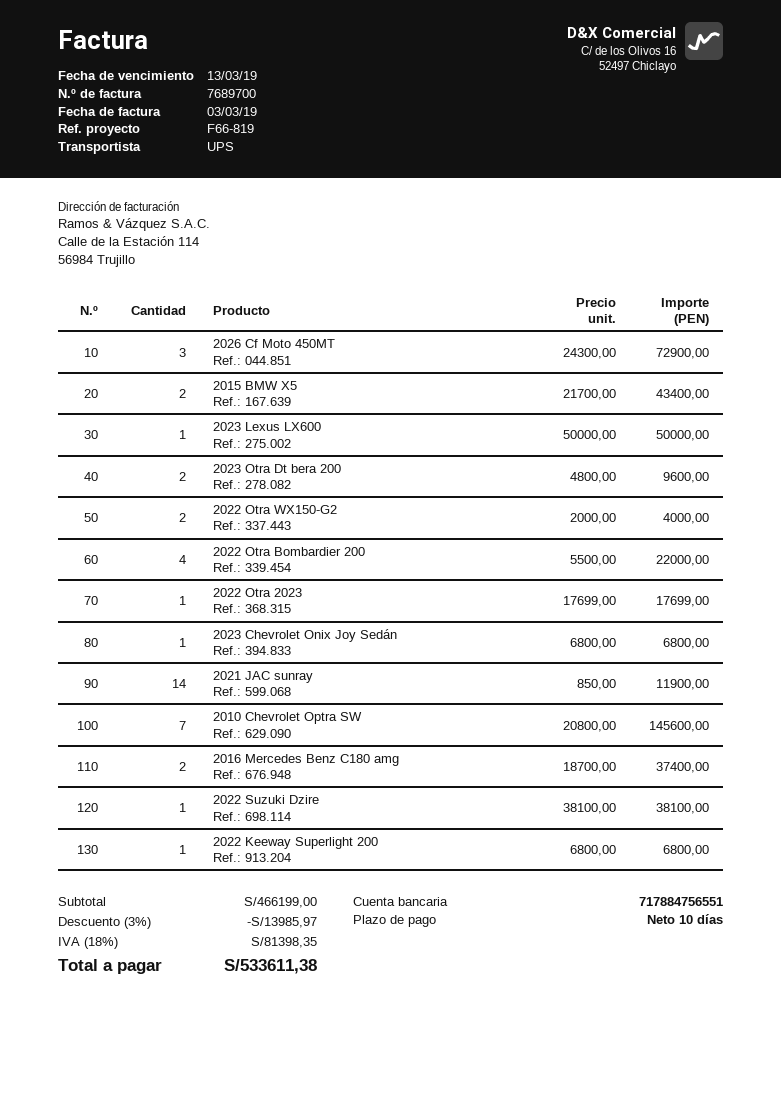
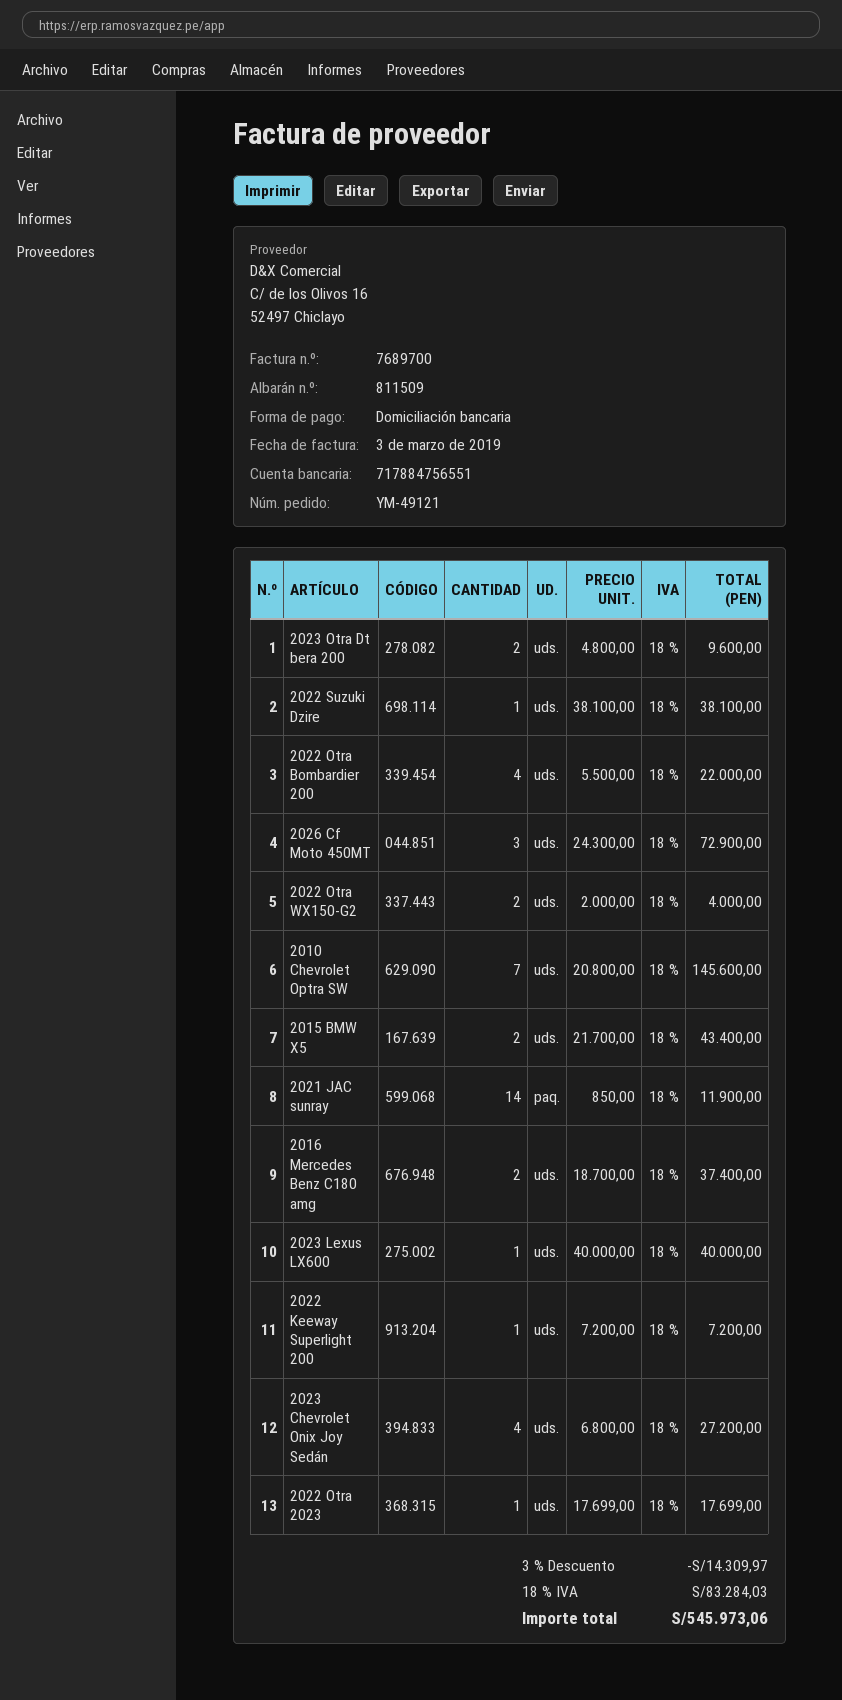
2023 Lexus LX600: 1 x 50000.00 = 50000.00 -> 1 x 40000.00 = 40000.00
2023 Chevrolet Onix Joy Sedán: 1 x 6800.00 = 6800.00 -> 4 x 6800.00 = 27200.00
2022 Keeway Superlight 200: 1 x 6800.00 = 6800.00 -> 1 x 7200.00 = 7200.00
discount: 3% = 13985.97 -> 3% = 14309.97
tax: 18% = 81398.35 -> 18% = 83284.03
total: 533611.38 -> 545973.06

